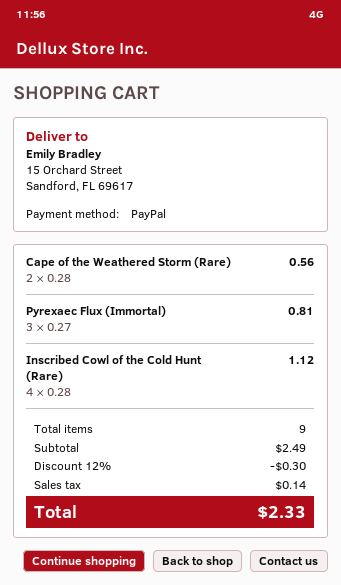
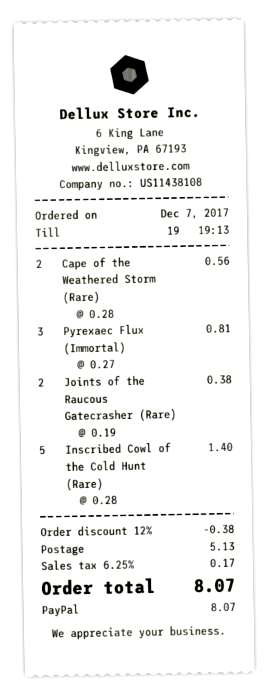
Inscribed Cowl of the Cold Hunt (Rare): 4 x 0.28 = 1.12 -> 5 x 0.28 = 1.40
Joints of the Raucous Gatecrasher (Rare): none -> 2 x 0.19 = 0.38
discount: 12% = 0.30 -> 12% = 0.38
shipping: none -> 5.13
tax: 0.14 -> 0.17
total: 2.33 -> 8.07

